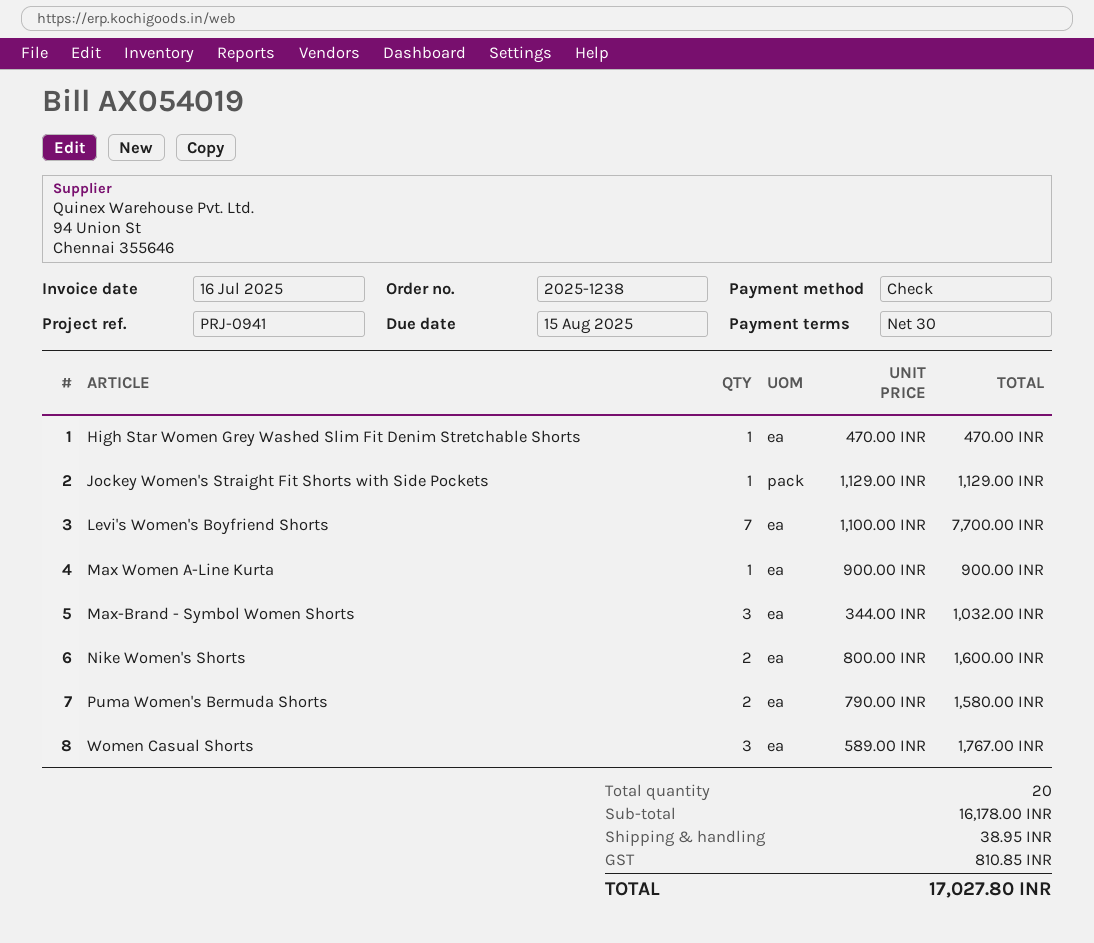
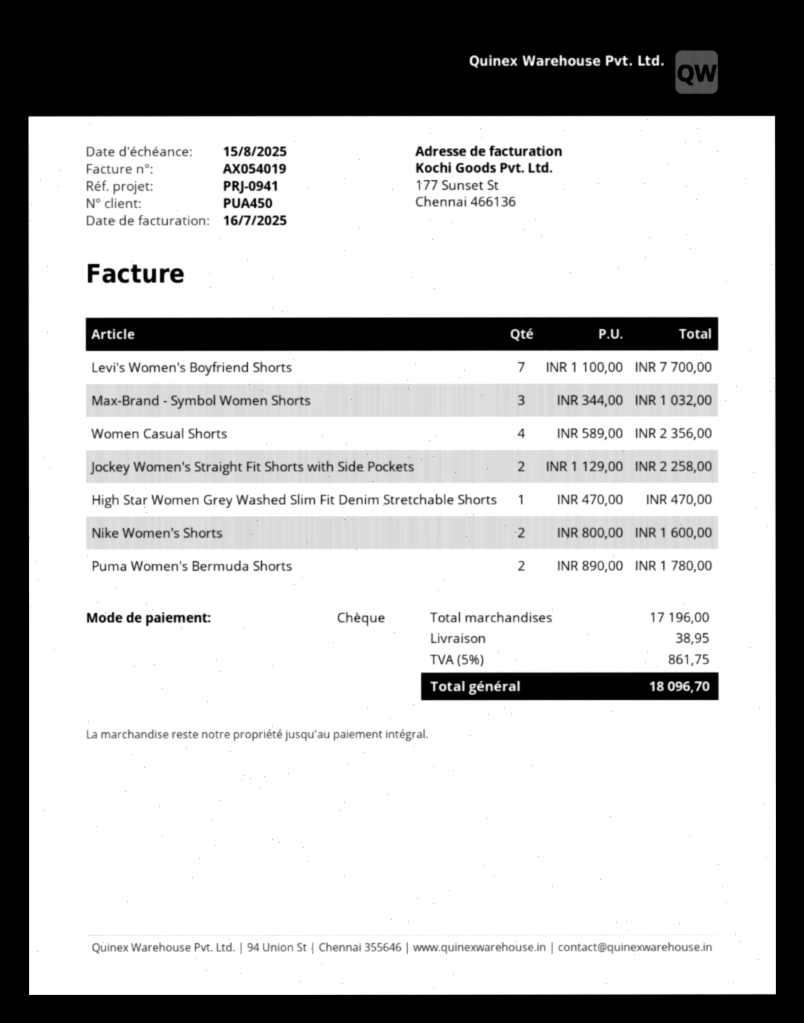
Jockey Women's Straight Fit Shorts with Side Pockets: 1 x 1129.00 = 1129.00 -> 2 x 1129.00 = 2258.00
Max Women A-Line Kurta: 1 x 900.00 = 900.00 -> none
Puma Women's Bermuda Shorts: 2 x 790.00 = 1580.00 -> 2 x 890.00 = 1780.00
Women Casual Shorts: 3 x 589.00 = 1767.00 -> 4 x 589.00 = 2356.00
subtotal: 16178.00 -> 17196.00
tax: 810.85 -> 861.75
total: 17027.80 -> 18096.70

